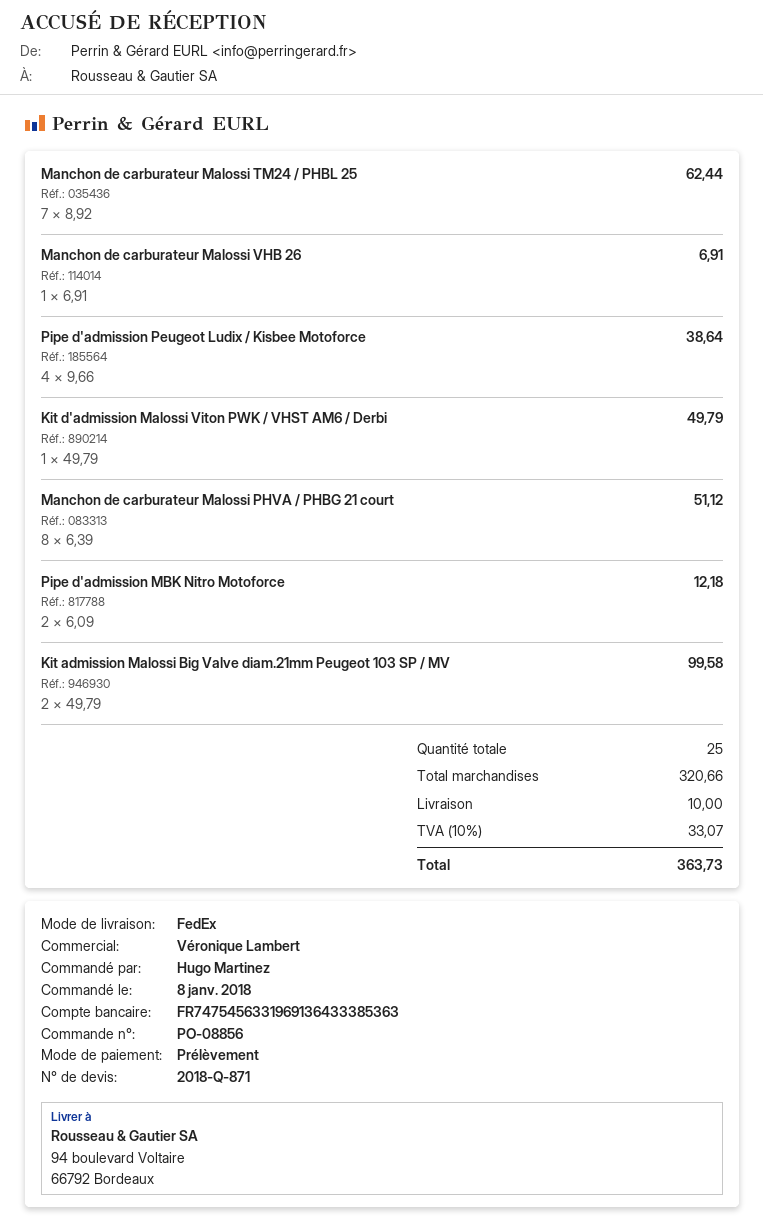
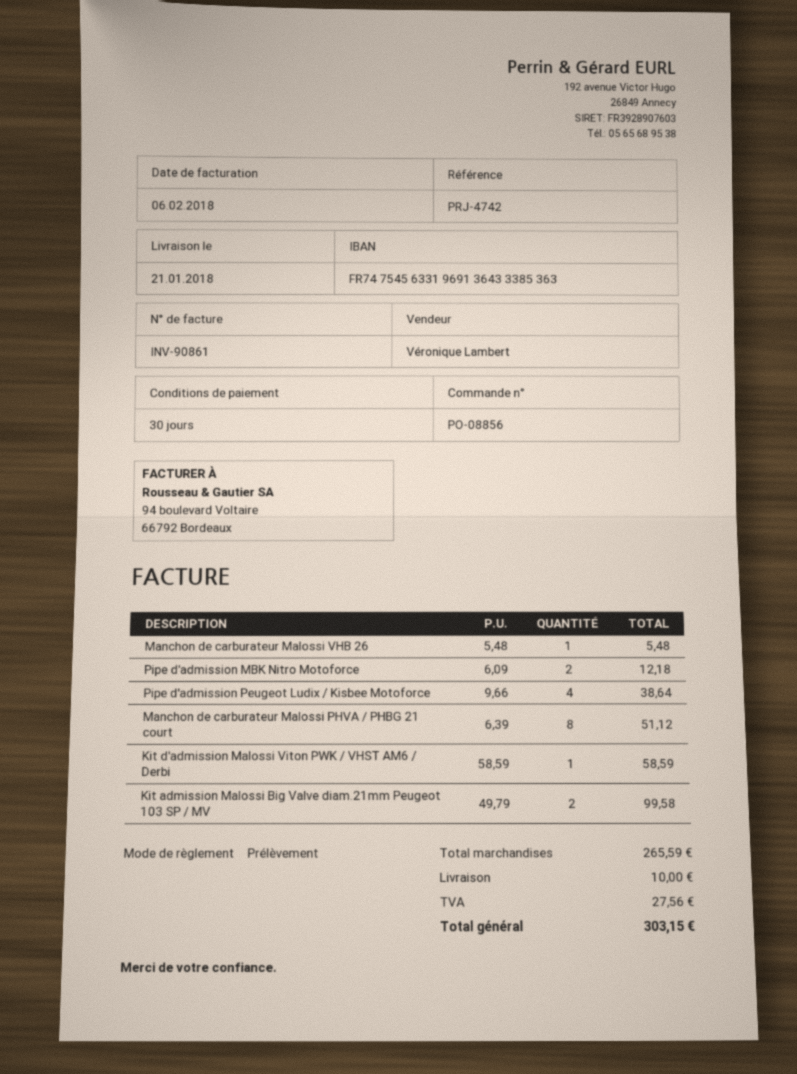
Manchon de carburateur Malossi TM24 / PHBL 25: 7 x 8.92 = 62.44 -> none
Manchon de carburateur Malossi VHB 26: 1 x 6.91 = 6.91 -> 1 x 5.48 = 5.48
Kit d'admission Malossi Viton PWK / VHST AM6 / Derbi: 1 x 49.79 = 49.79 -> 1 x 58.59 = 58.59
subtotal: 320.66 -> 265.59
tax: 33.07 -> 27.56
total: 363.73 -> 303.15

